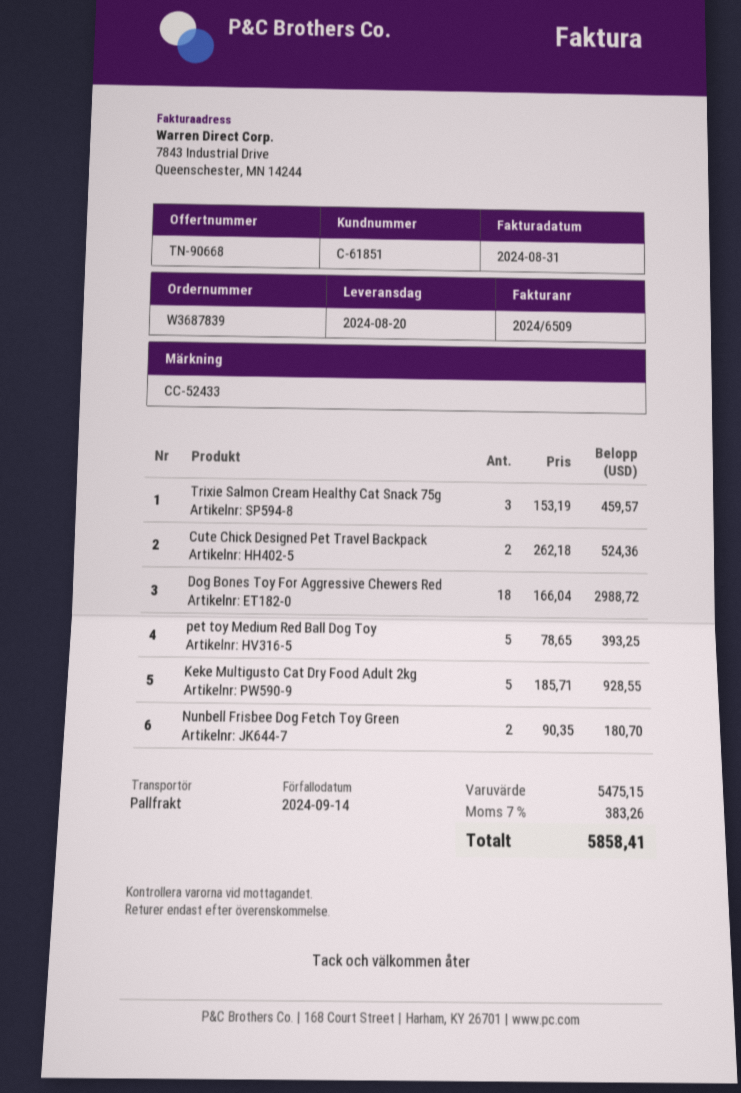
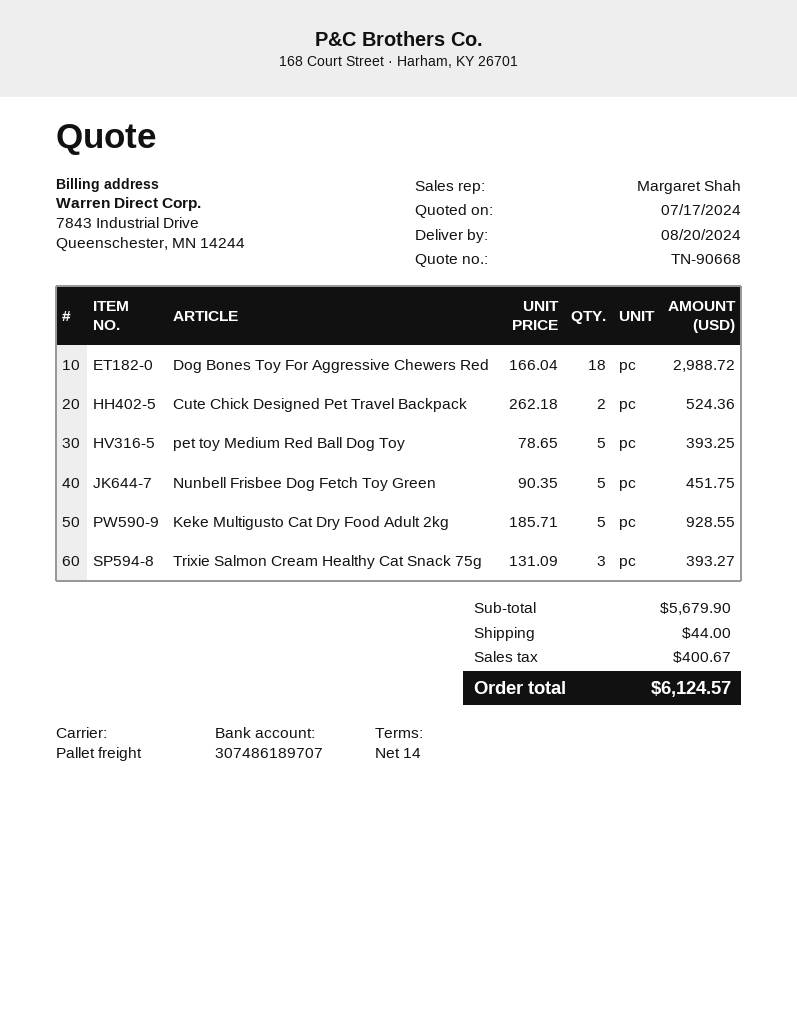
Trixie Salmon Cream Healthy Cat Snack 75g: 3 x 153.19 = 459.57 -> 3 x 131.09 = 393.27
Nunbell Frisbee Dog Fetch Toy Green: 2 x 90.35 = 180.70 -> 5 x 90.35 = 451.75
subtotal: 5475.15 -> 5679.90
shipping: none -> 44.00
tax: 383.26 -> 400.67
total: 5858.41 -> 6124.57

